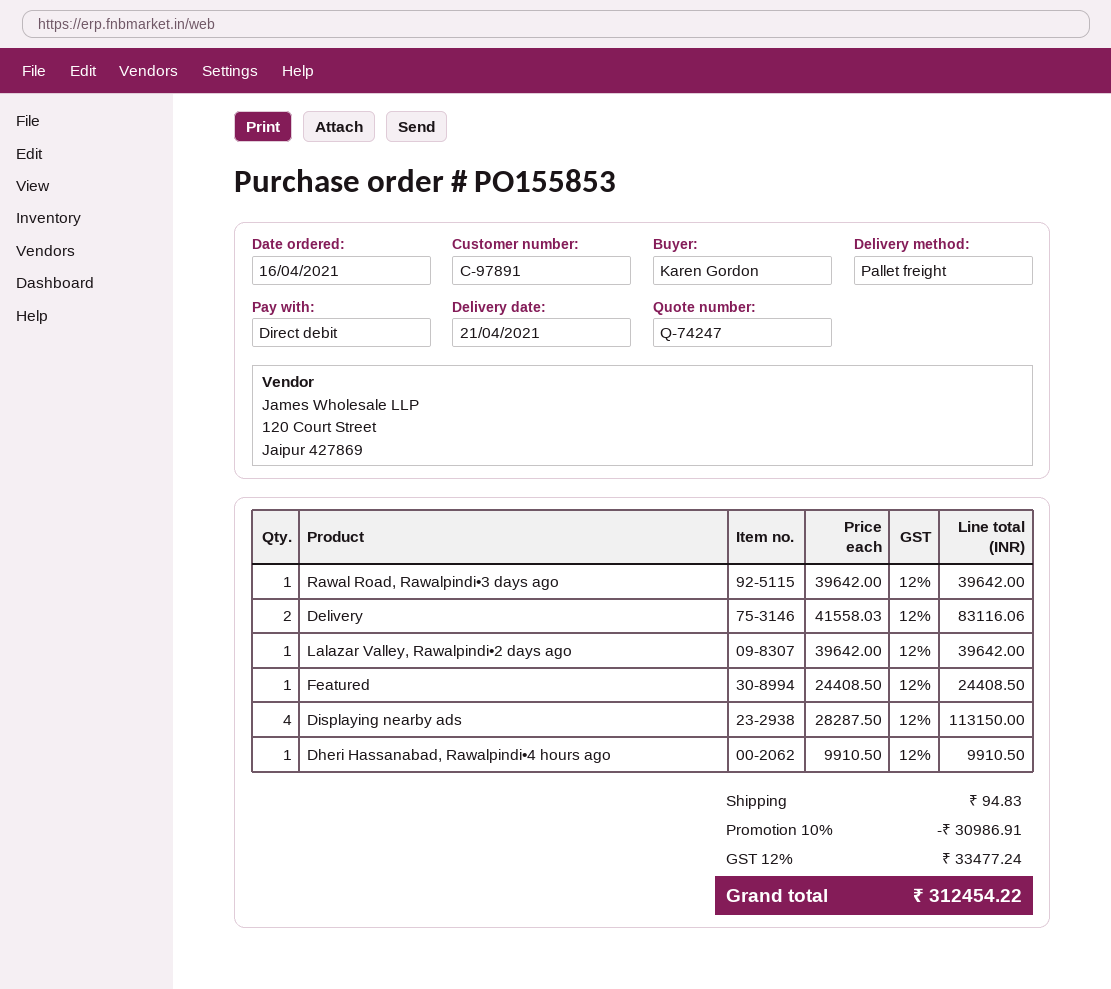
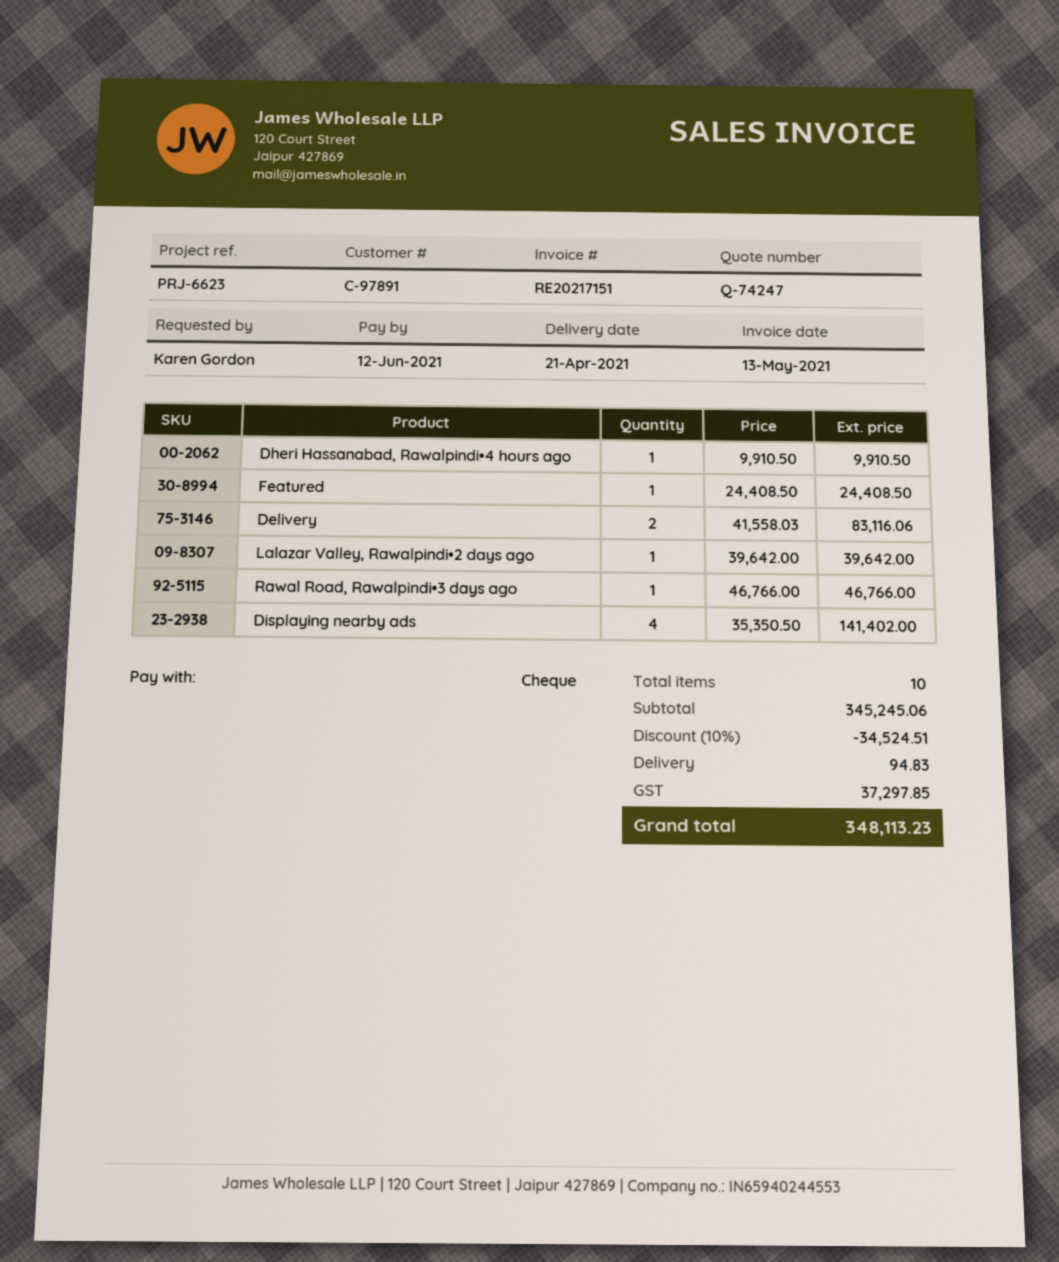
payment method: direct debit -> cheque
Rawal Road, Rawalpindi•3 days ago: 1 x 39642.00 = 39642.00 -> 1 x 46766.00 = 46766.00
Displaying nearby ads: 4 x 28287.50 = 113150.00 -> 4 x 35350.50 = 141402.00
discount: 10% = 30986.91 -> 10% = 34524.51
tax: 33477.24 -> 37297.85
total: 312454.22 -> 348113.23

